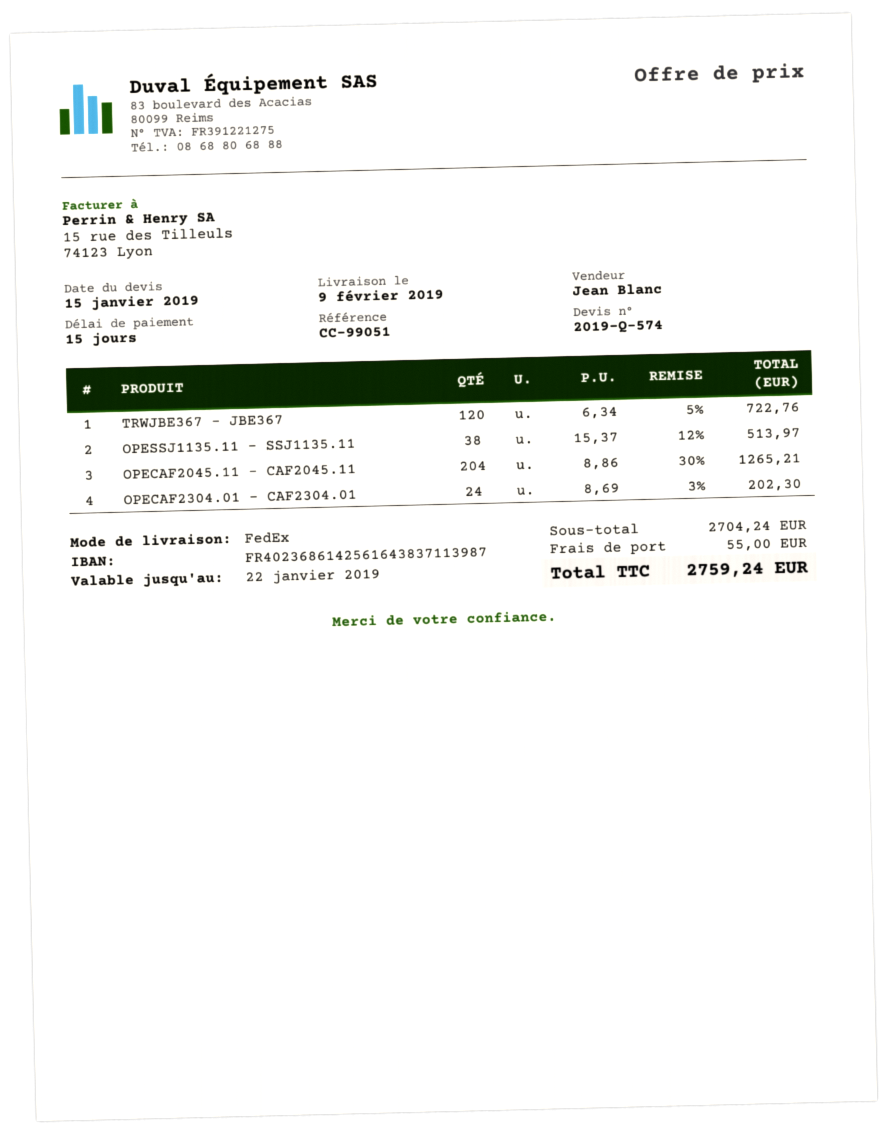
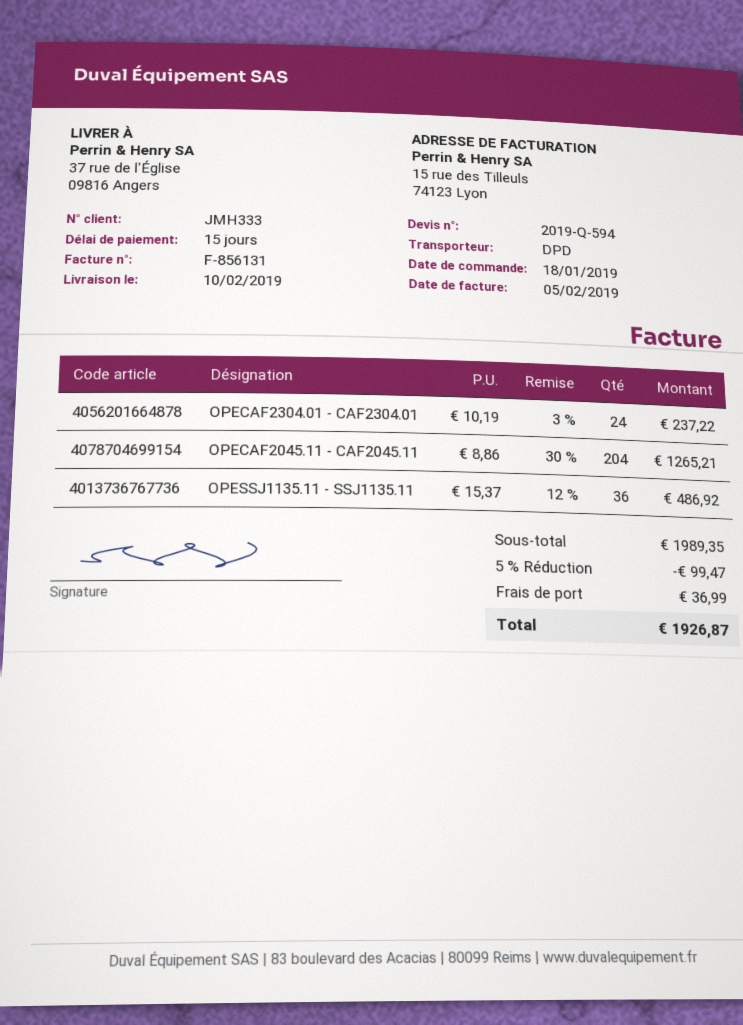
quote number: 2019-Q-574 -> 2019-Q-594
delivery date: 2019-02-09 -> 2019-02-10
shipping method: FedEx -> DPD
TRWJBE367 - JBE367: 120 x 6.34 - 5% = 722.76 -> none
OPESSJ1135.11 - SSJ1135.11: 38 x 15.37 - 12% = 513.97 -> 36 x 15.37 - 12% = 486.92
OPECAF2304.01 - CAF2304.01: 24 x 8.69 - 3% = 202.30 -> 24 x 10.19 - 3% = 237.22
subtotal: 2704.24 -> 1989.35
discount: none -> 5% = 99.47
shipping: 55.00 -> 36.99
total: 2759.24 -> 1926.87

